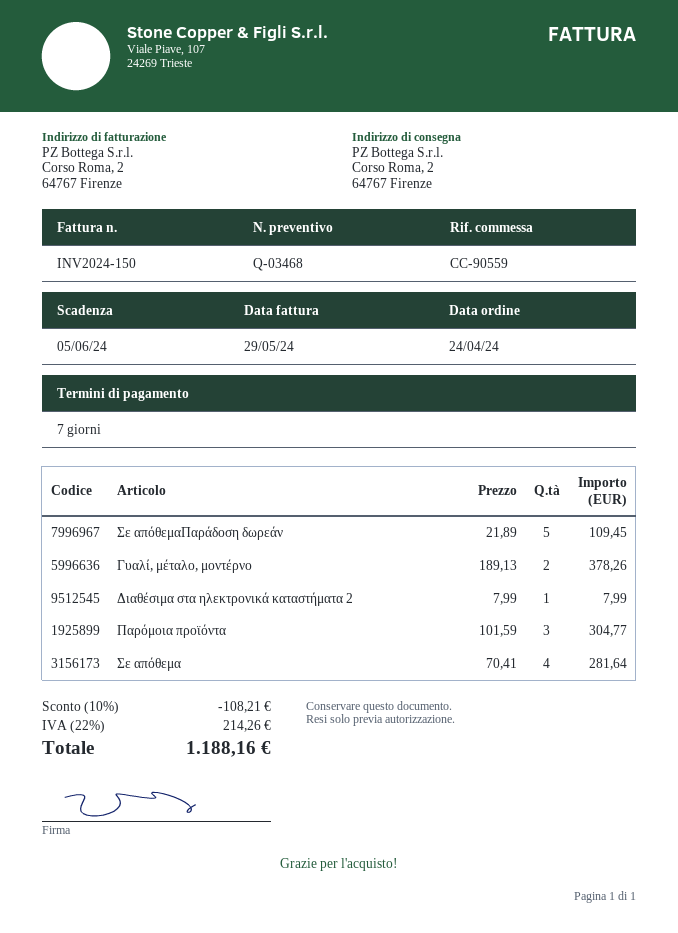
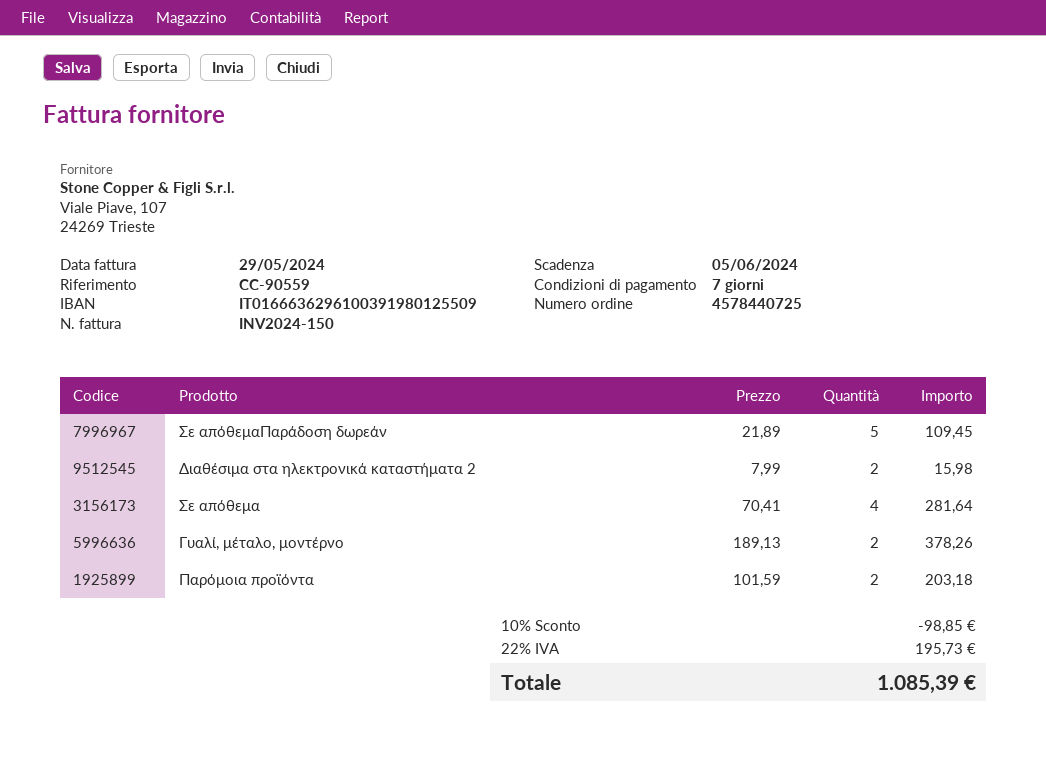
Διαθέσιμα στα ηλεκτρονικά καταστήματα 2: 1 x 7.99 = 7.99 -> 2 x 7.99 = 15.98
Παρόμοια προϊόντα: 3 x 101.59 = 304.77 -> 2 x 101.59 = 203.18
discount: 10% = 108.21 -> 10% = 98.85
tax: 22% = 214.26 -> 22% = 195.73
total: 1188.16 -> 1085.39

